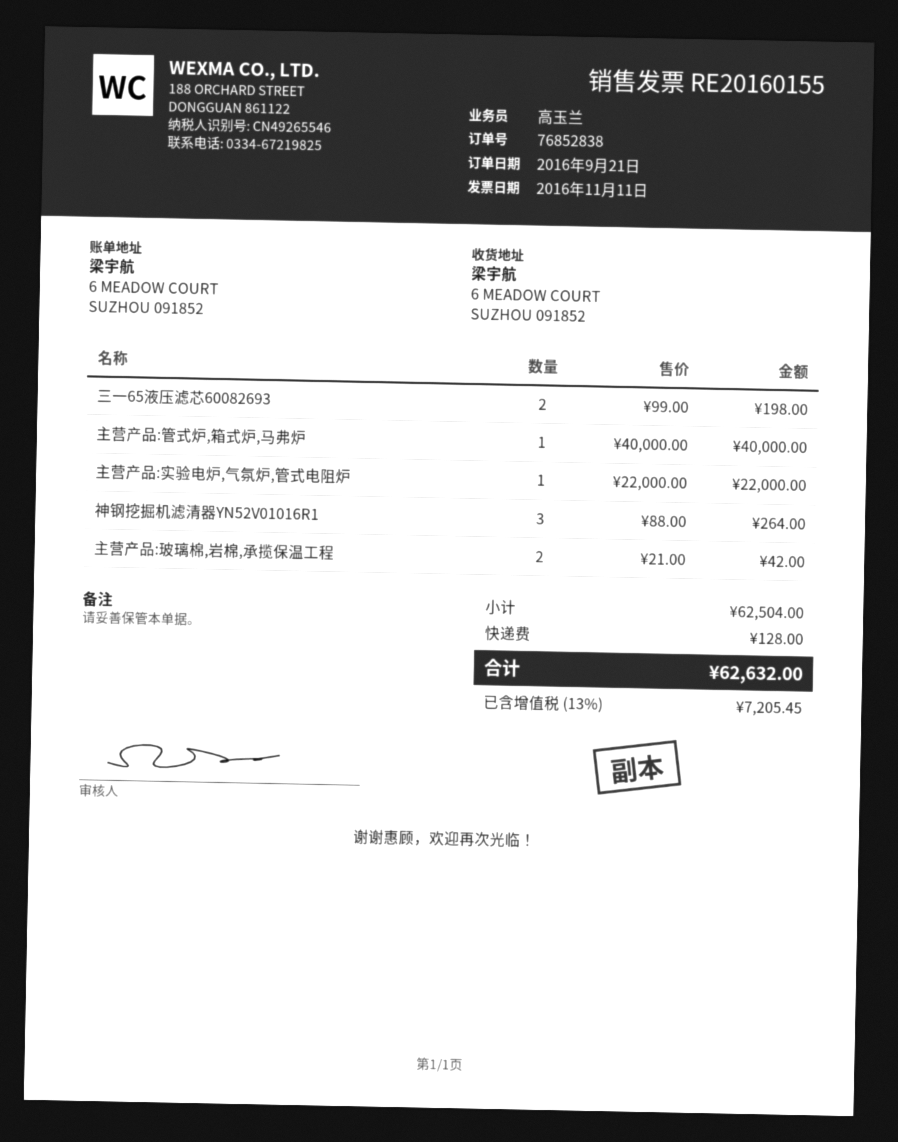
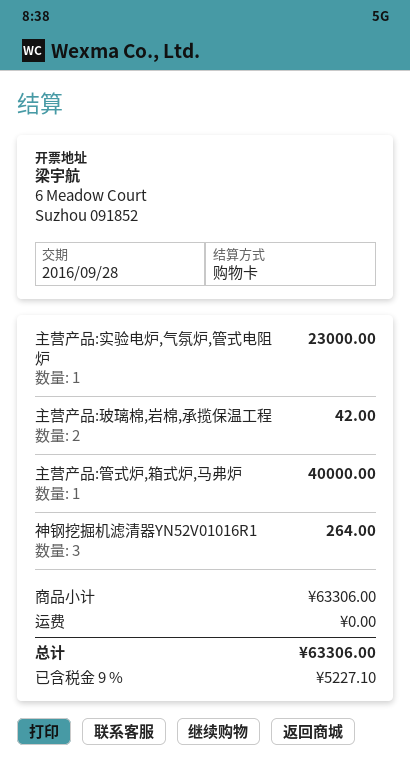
三一65液压滤芯60082693: 2 for 198.00 -> none
主营产品:实验电炉,气氛炉,管式电阻炉: 1 for 22000.00 -> 1 for 23000.00
subtotal: 62504.00 -> 63306.00
shipping: 128.00 -> 0.00
tax: 13% = 7205.45 -> 9% = 5227.10
total: 62632.00 -> 63306.00

